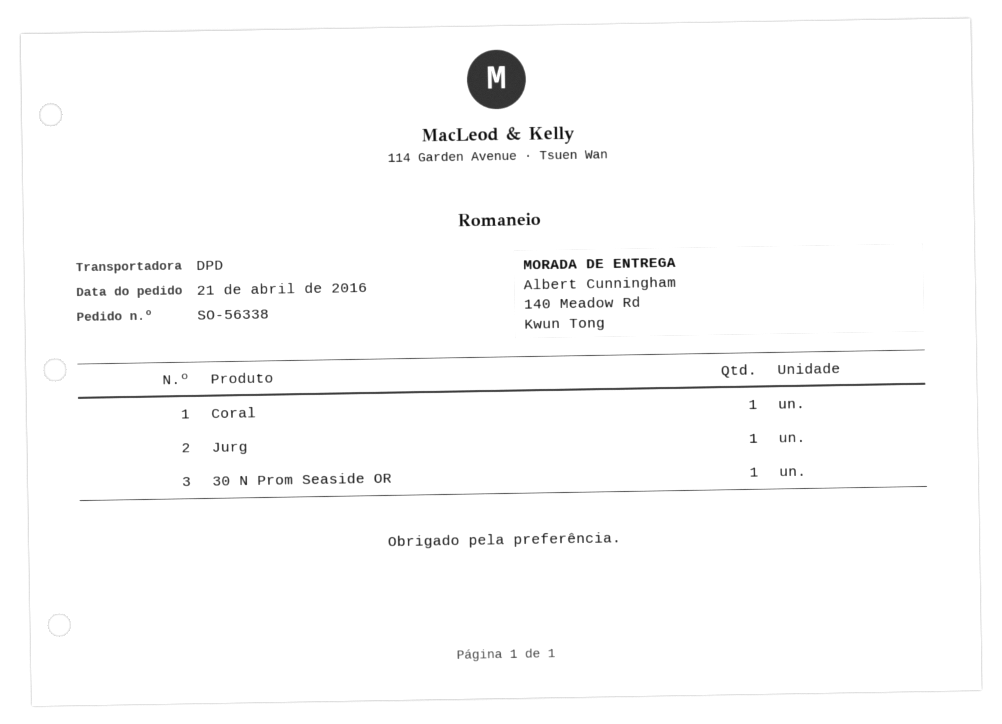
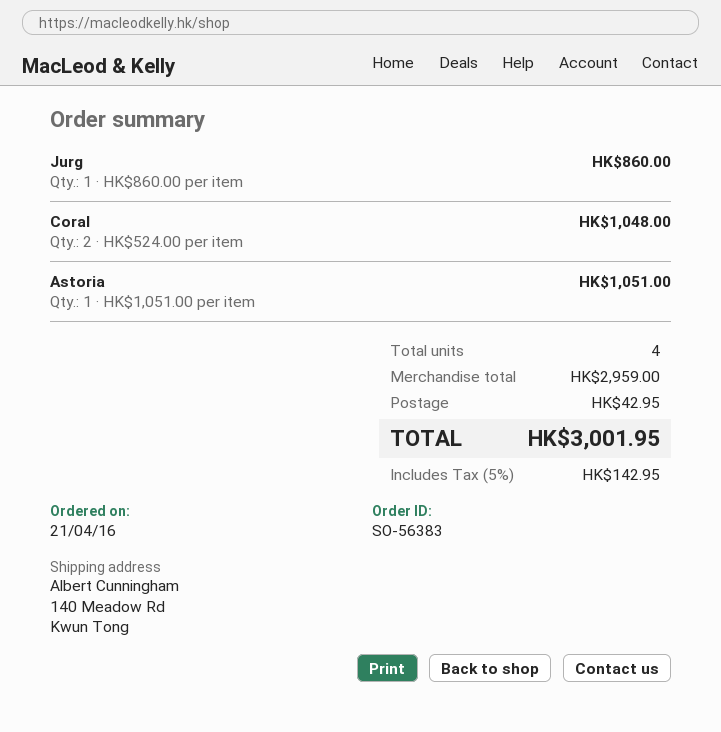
order number: SO-56338 -> SO-56383
Coral: 1 -> 2
30 N Prom Seaside OR: 1 -> none
Astoria: none -> 1

